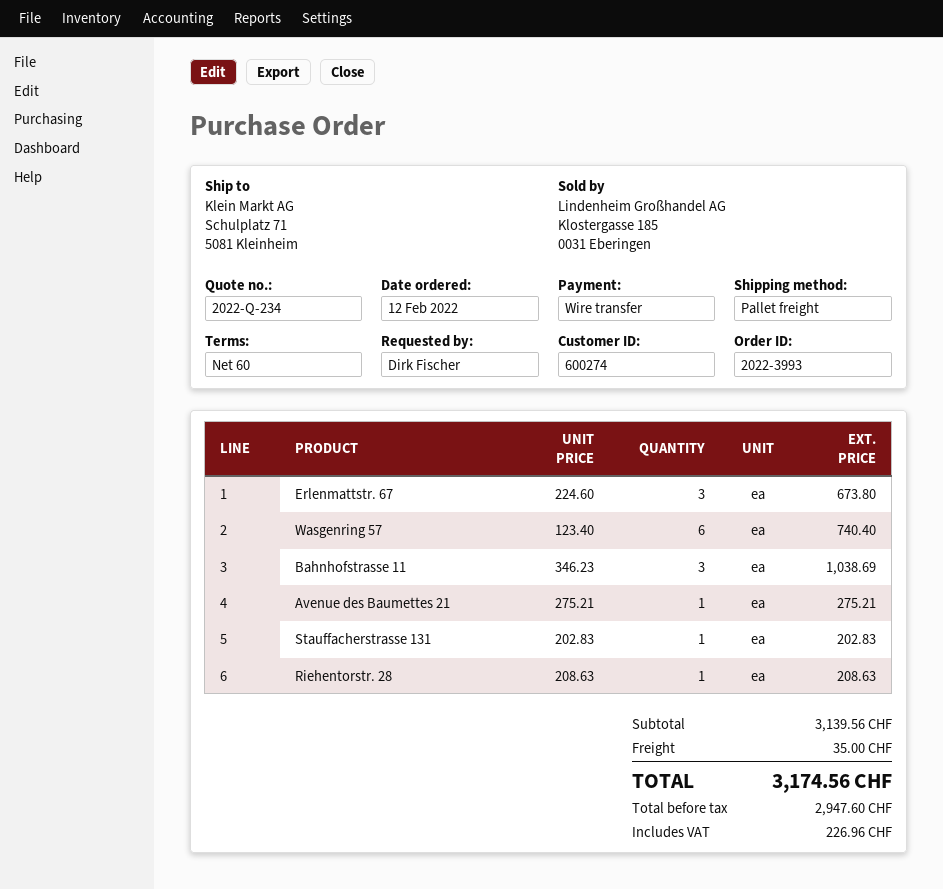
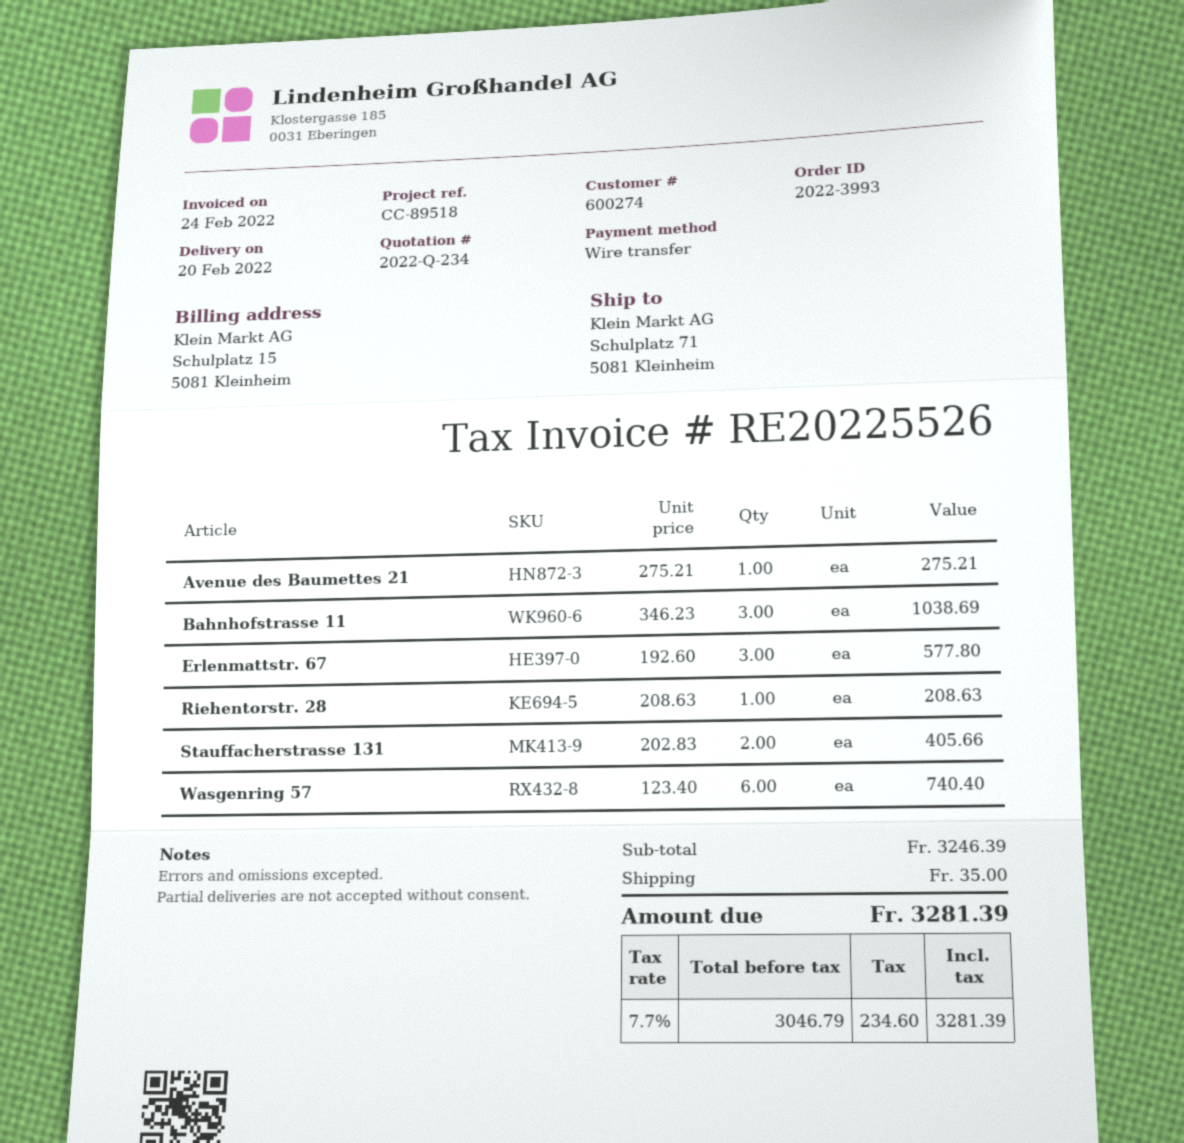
Erlenmattstr. 67: 3 x 224.60 = 673.80 -> 3 x 192.60 = 577.80
Stauffacherstrasse 131: 1 x 202.83 = 202.83 -> 2 x 202.83 = 405.66
subtotal: 3139.56 -> 3246.39
net: 2947.60 -> 3046.79
tax: 226.96 -> 234.60
total: 3174.56 -> 3281.39

